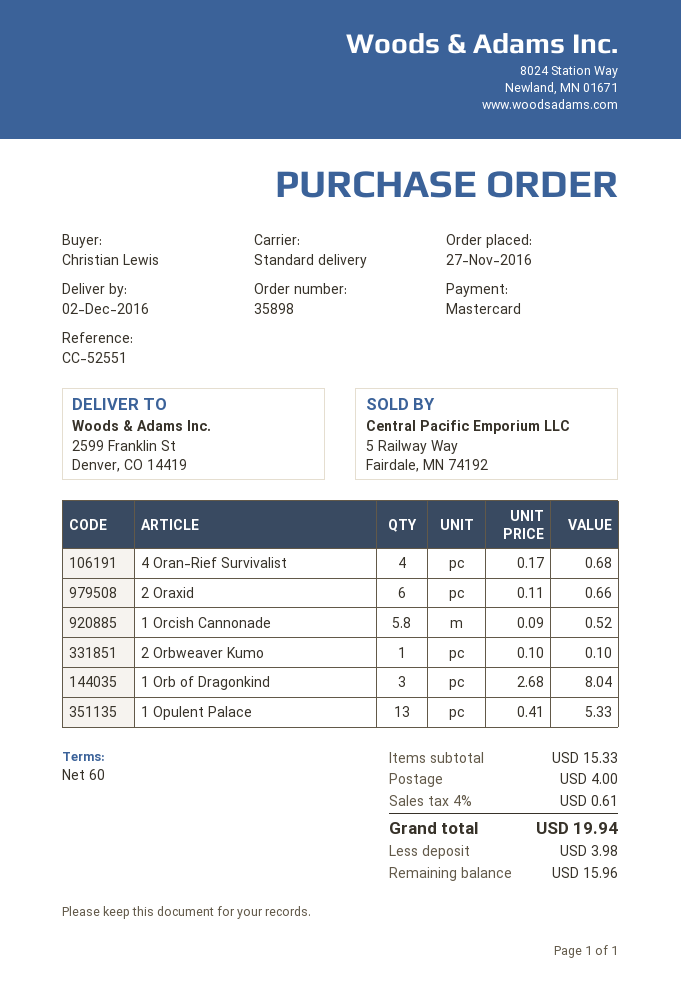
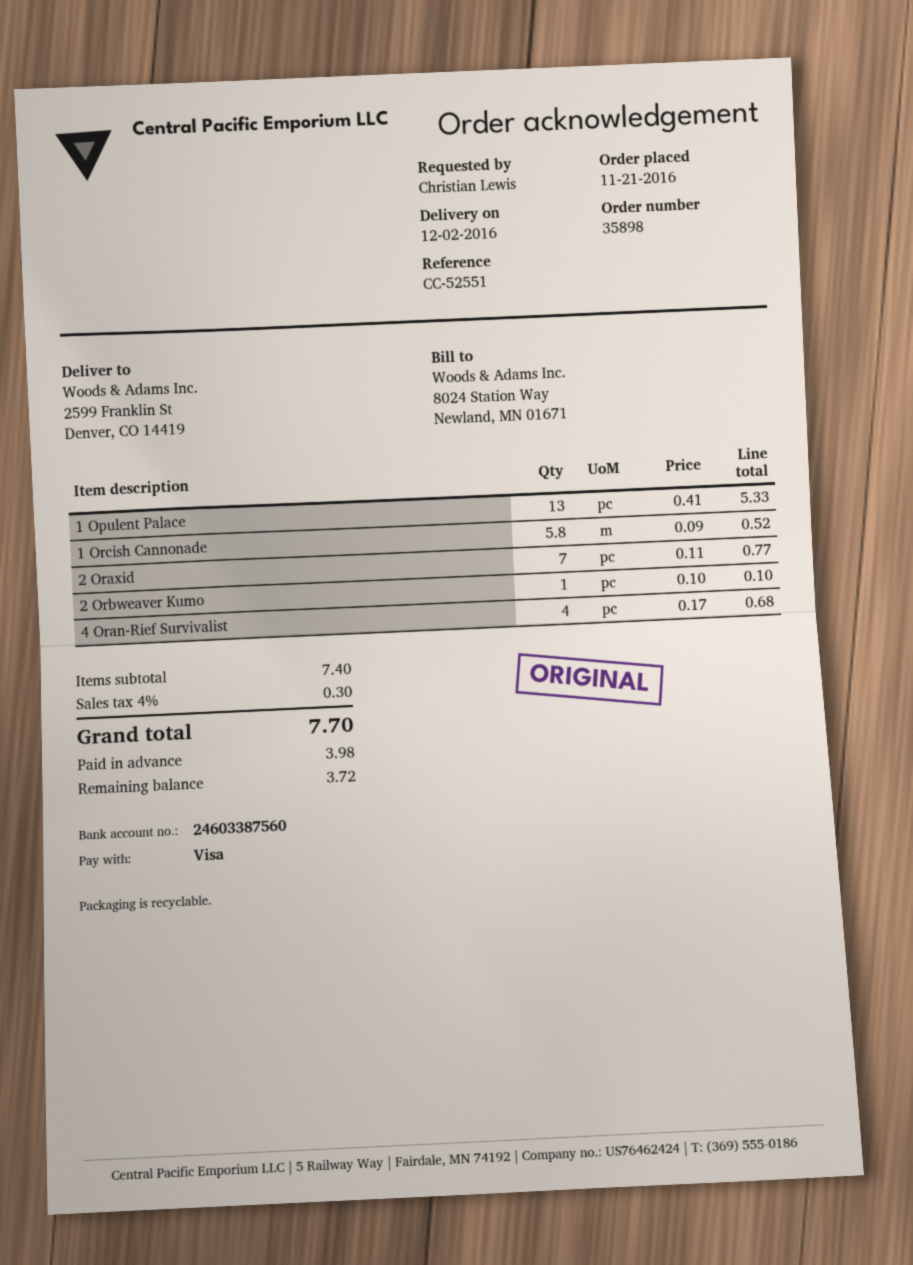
order date: 2016-11-27 -> 2016-11-21
payment method: Mastercard -> Visa
2 Oraxid: 6 x 0.11 = 0.66 -> 7 x 0.11 = 0.77
1 Orb of Dragonkind: 3 x 2.68 = 8.04 -> none
subtotal: 15.33 -> 7.40
shipping: 4.00 -> none
tax: 4% = 0.61 -> 4% = 0.30
total: 19.94 -> 7.70
balance: 15.96 -> 3.72

